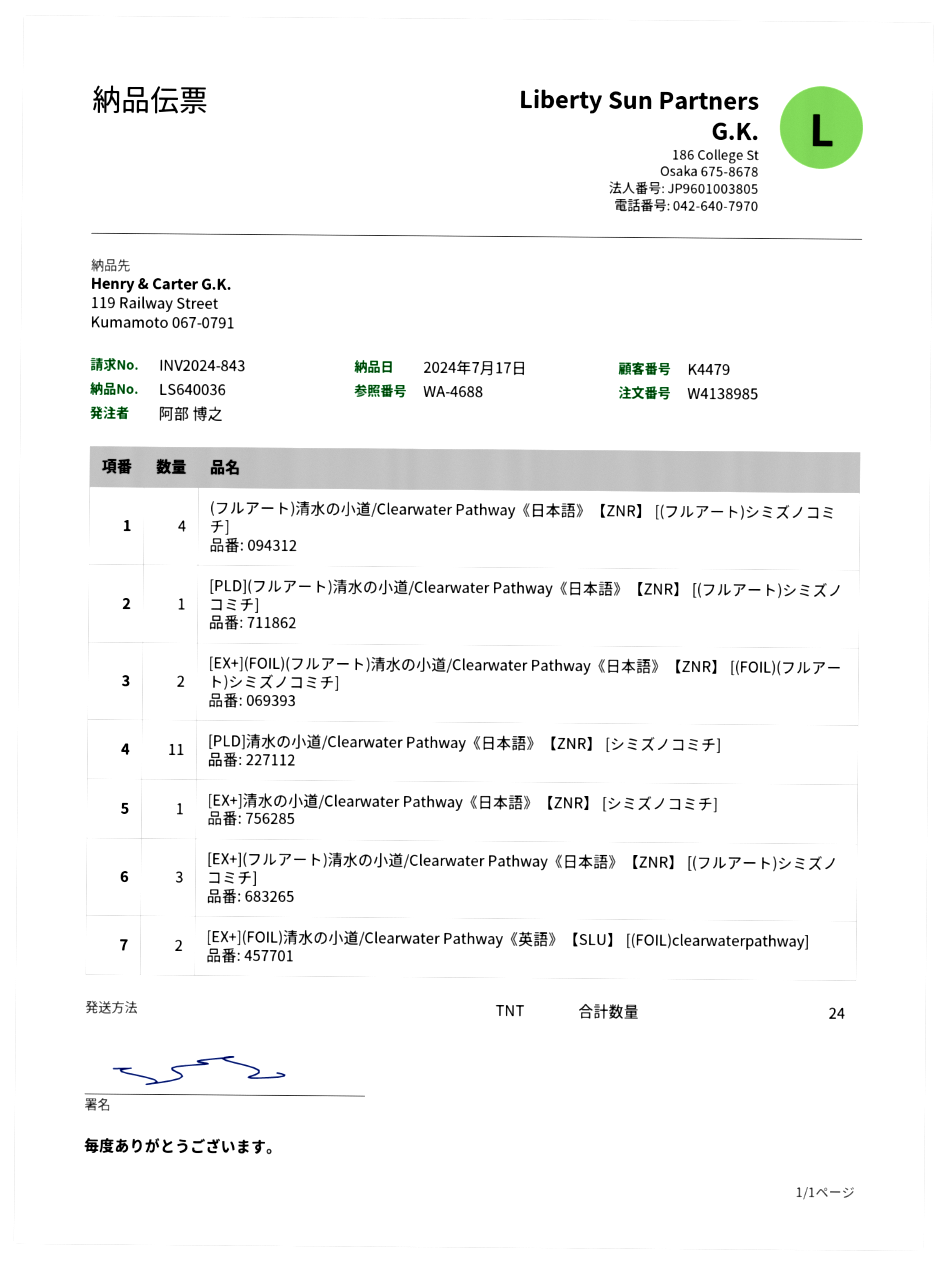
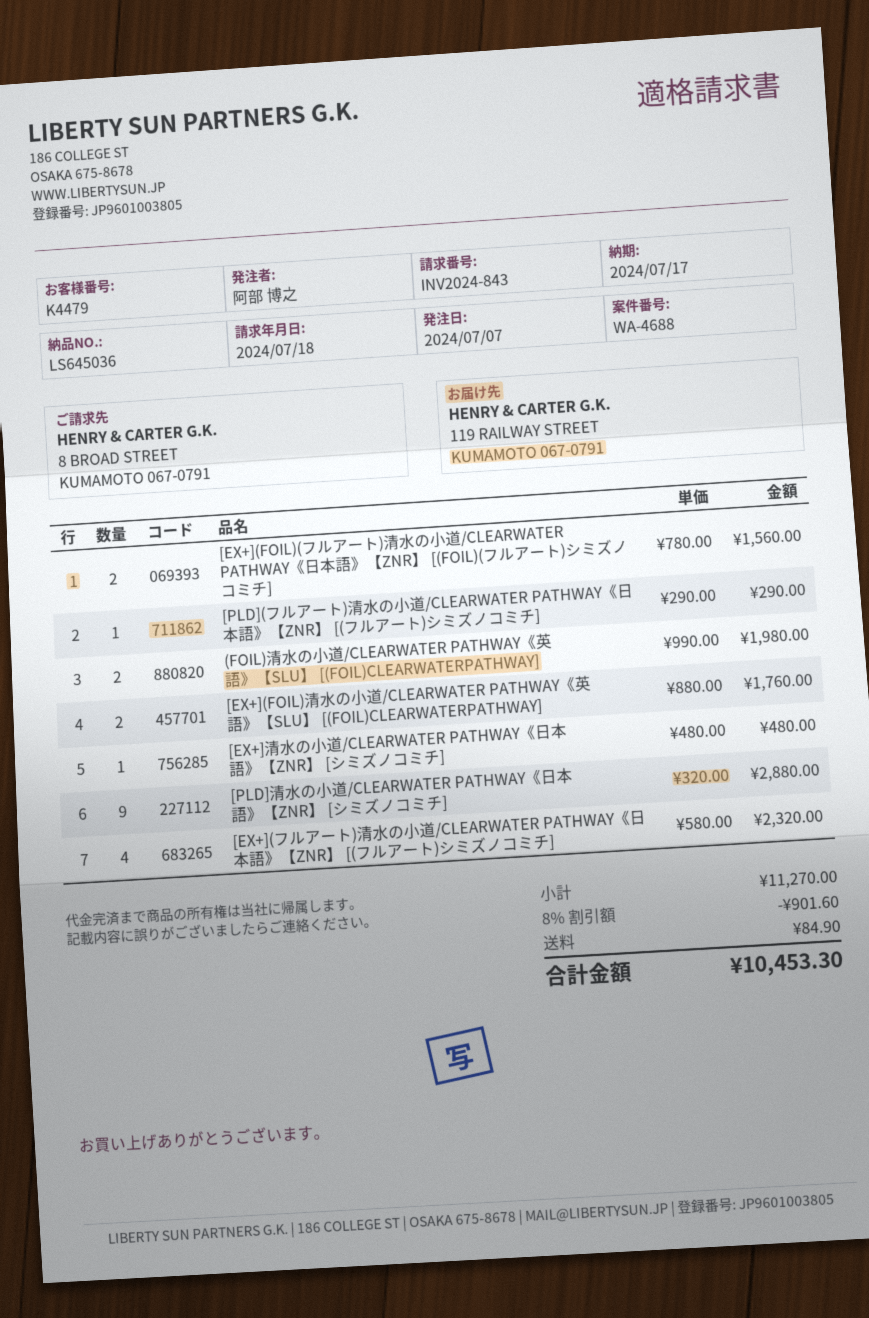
delivery note number: LS640036 -> LS645036
(フルアート)清水の小道/Clearwater Pathway《日本語》【ZNR】 [(フルアート)シミズノコミチ]: 4 -> none
[PLD]清水の小道/Clearwater Pathway《日本語》【ZNR】 [シミズノコミチ]: 11 -> 9
[EX+](フルアート)清水の小道/Clearwater Pathway《日本語》【ZNR】 [(フルアート)シミズノコミチ]: 3 -> 4
(FOIL)清水の小道/CLEARWATER PATHWAY《英語》【SLU】 [(FOIL)CLEARWATERPATHWAY]: none -> 2

